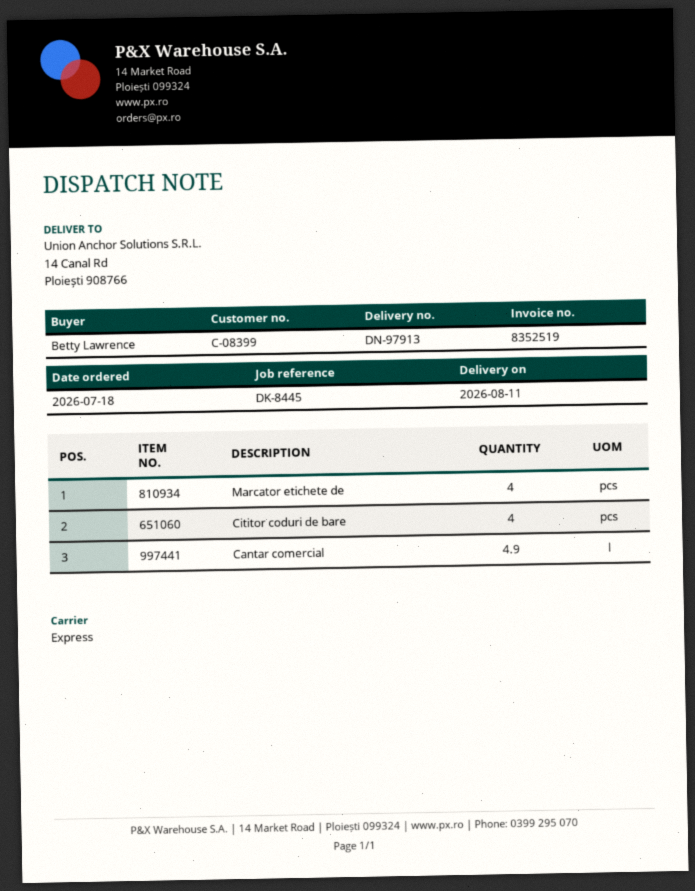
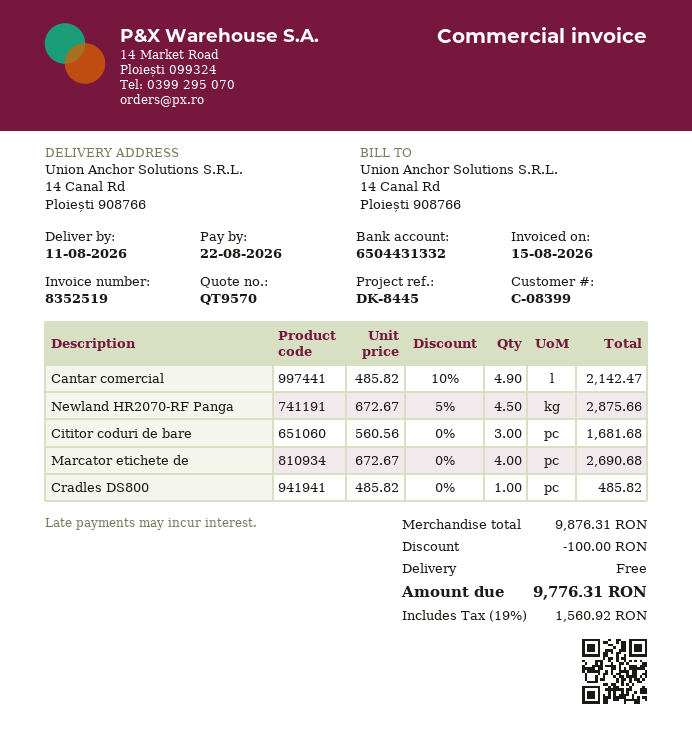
Cititor coduri de bare: 4 -> 3
Newland HR2070-RF Panga: none -> 4.5
Cradles DS800: none -> 1

